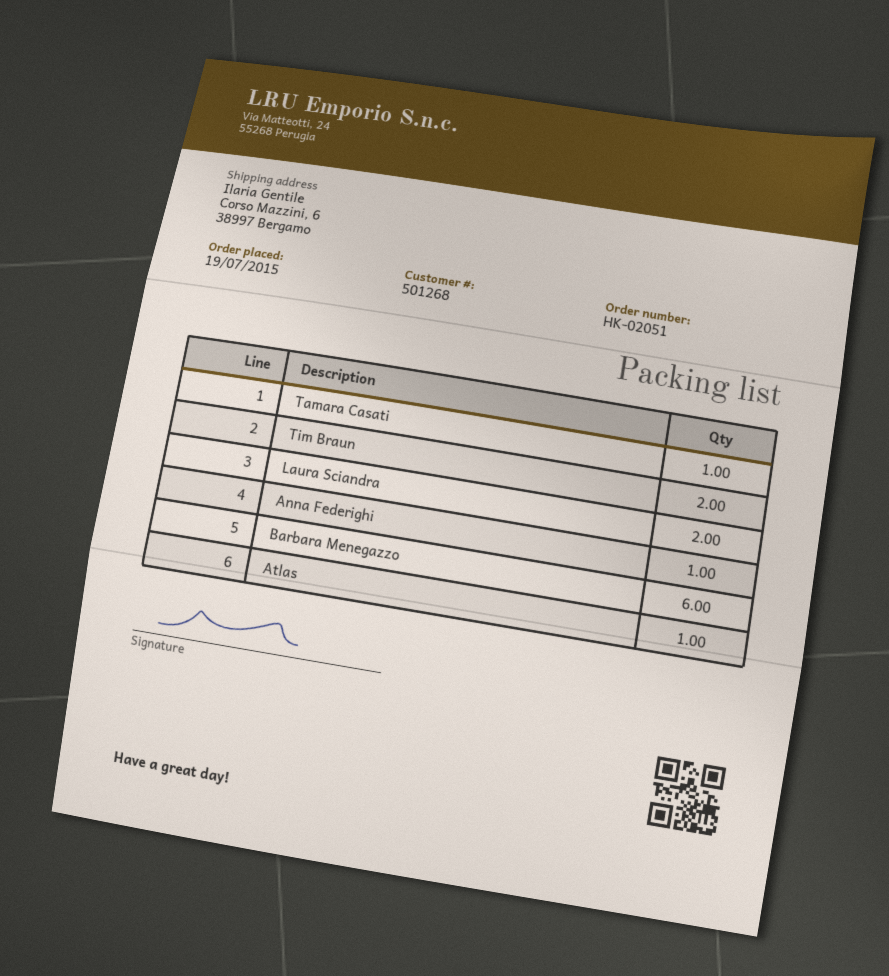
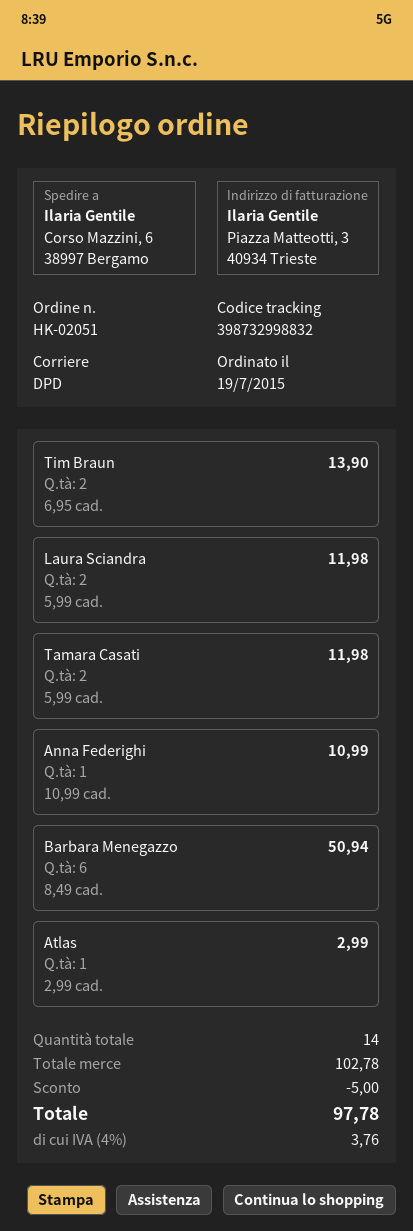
Tamara Casati: 1 -> 2

